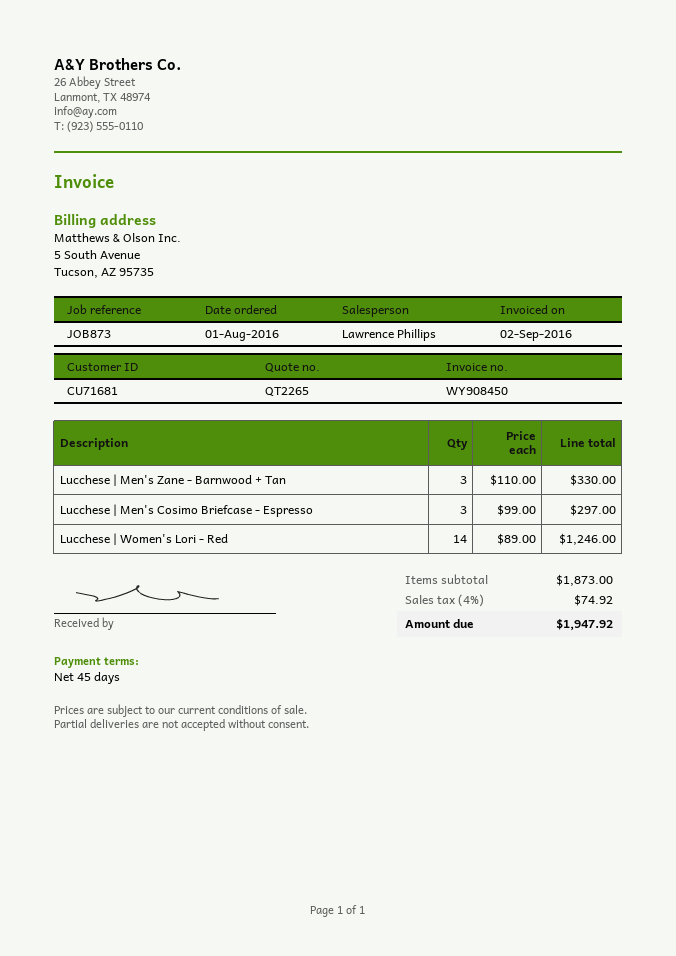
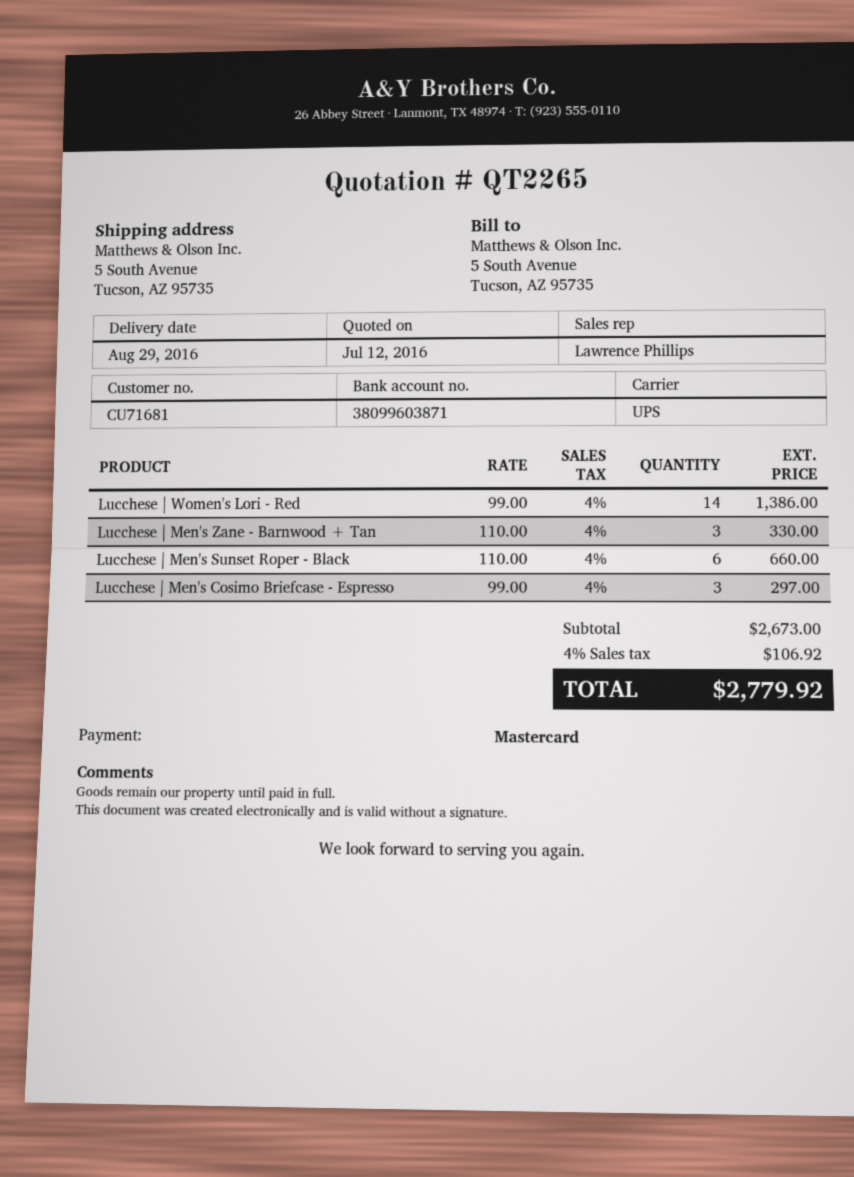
Lucchese | Women's Lori - Red: 14 x 89.00 = 1246.00 -> 14 x 99.00 = 1386.00
Lucchese | Men's Sunset Roper - Black: none -> 6 x 110.00 = 660.00
subtotal: 1873.00 -> 2673.00
tax: 4% = 74.92 -> 4% = 106.92
total: 1947.92 -> 2779.92

